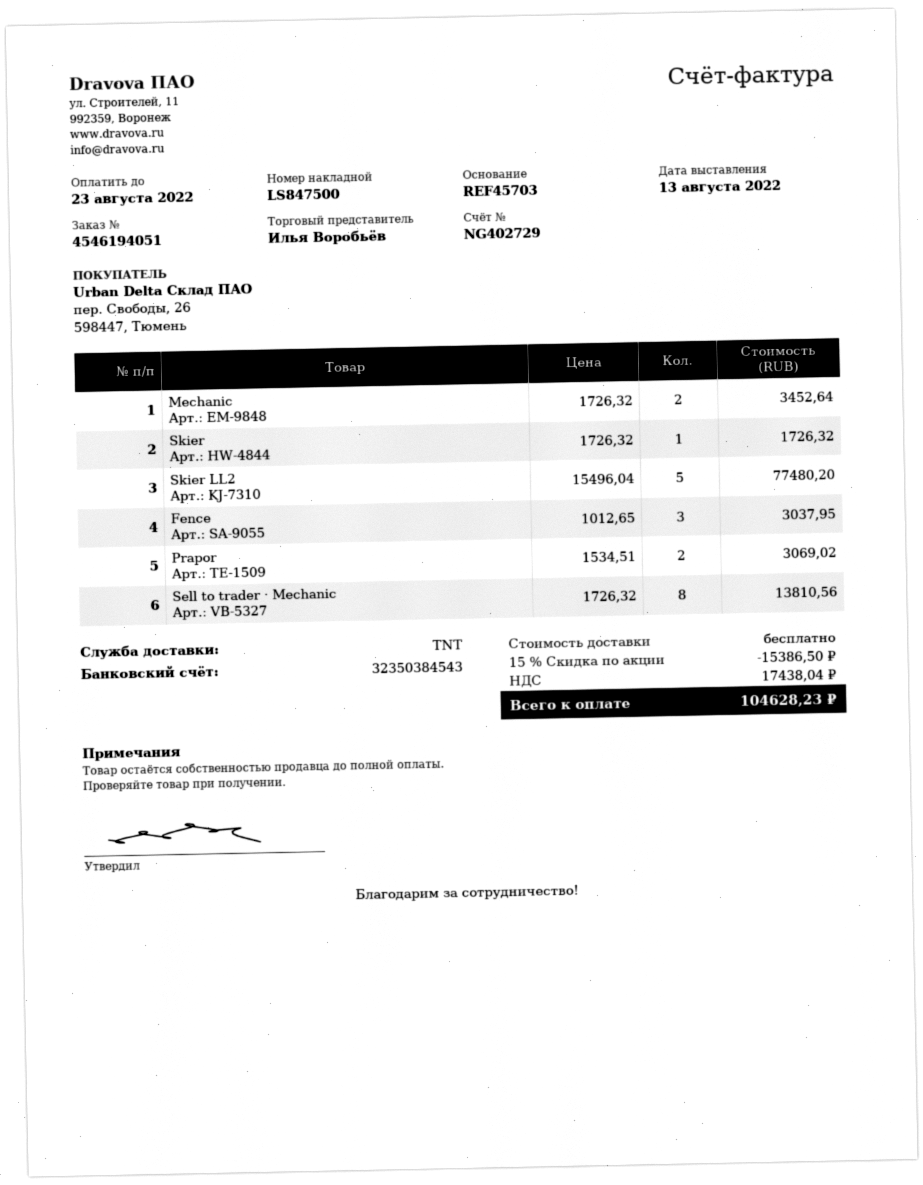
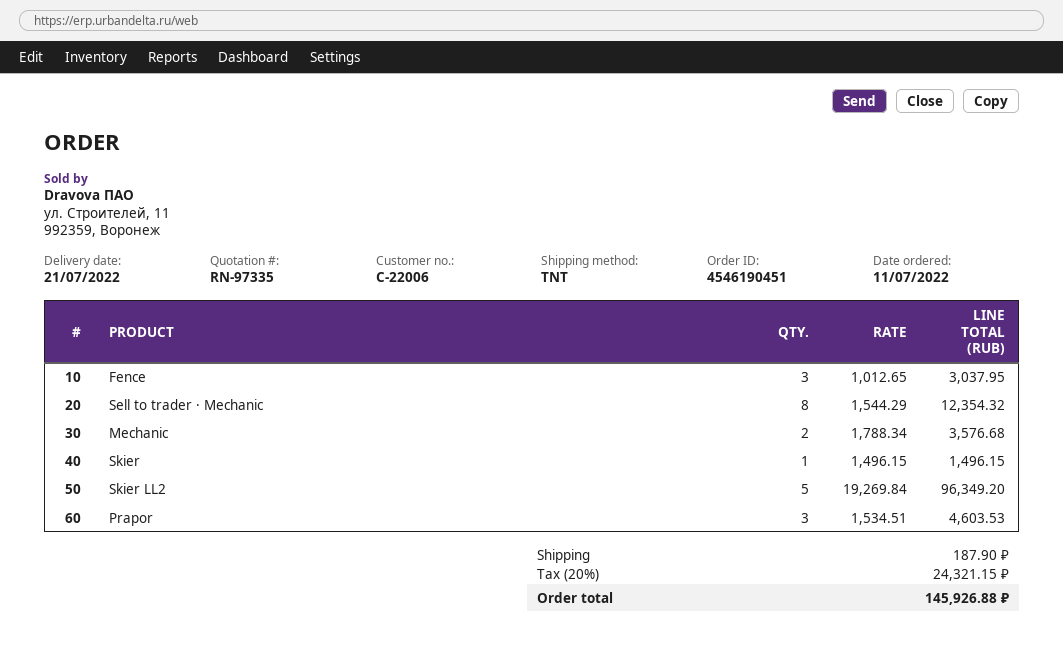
order number: 4546194051 -> 4546190451
Mechanic: 2 x 1726.32 = 3452.64 -> 2 x 1788.34 = 3576.68
Skier: 1 x 1726.32 = 1726.32 -> 1 x 1496.15 = 1496.15
Skier LL2: 5 x 15496.04 = 77480.20 -> 5 x 19269.84 = 96349.20
Prapor: 2 x 1534.51 = 3069.02 -> 3 x 1534.51 = 4603.53
Sell to trader · Mechanic: 8 x 1726.32 = 13810.56 -> 8 x 1544.29 = 12354.32
discount: 15% = 15386.50 -> none
shipping: 0.00 -> 187.90
tax: 17438.04 -> 24321.15
total: 104628.23 -> 145926.88

